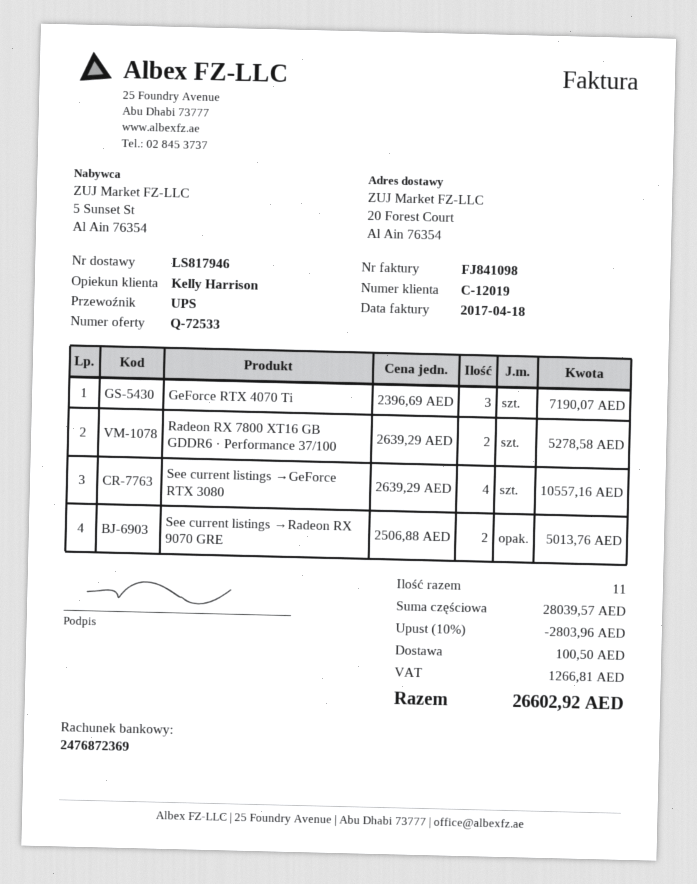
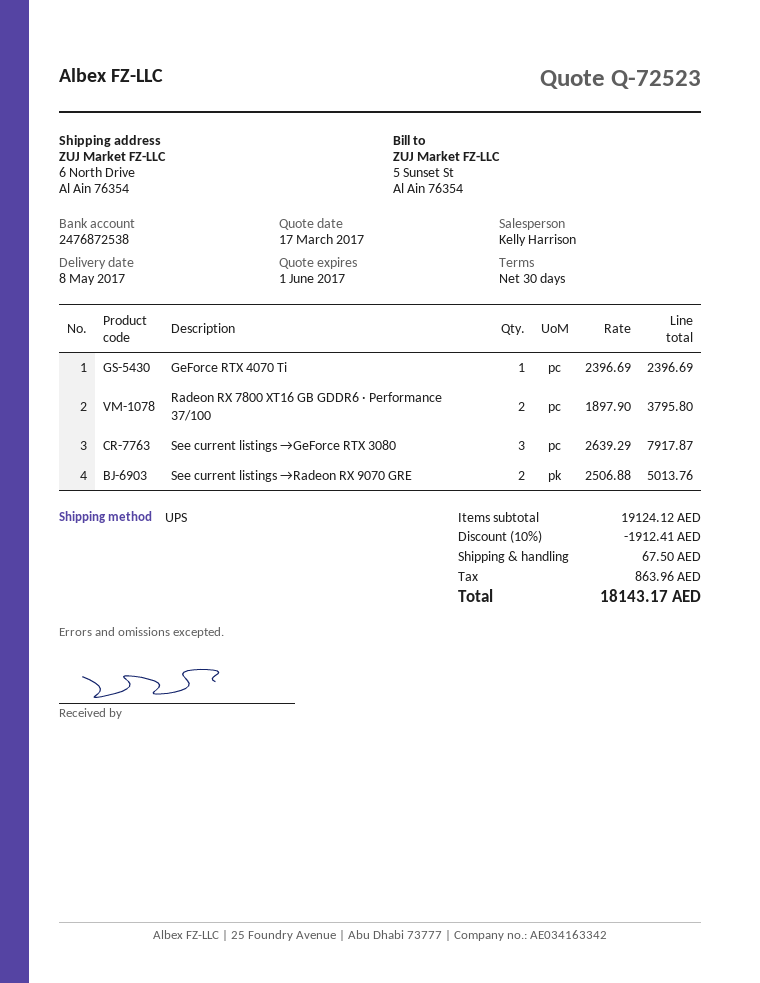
quote number: Q-72533 -> Q-72523
bank account: 2476872369 -> 2476872538
ship to: 20 Forest Court, Al Ain 76354 -> 6 North Drive, Al Ain 76354
GeForce RTX 4070 Ti: 3 x 2396.69 = 7190.07 -> 1 x 2396.69 = 2396.69
Radeon RX 7800 XT16 GB GDDR6 · Performance 37/100: 2 x 2639.29 = 5278.58 -> 2 x 1897.90 = 3795.80
See current listings →GeForce RTX 3080: 4 x 2639.29 = 10557.16 -> 3 x 2639.29 = 7917.87
subtotal: 28039.57 -> 19124.12
discount: 10% = 2803.96 -> 10% = 1912.41
shipping: 100.50 -> 67.50
tax: 1266.81 -> 863.96
total: 26602.92 -> 18143.17

